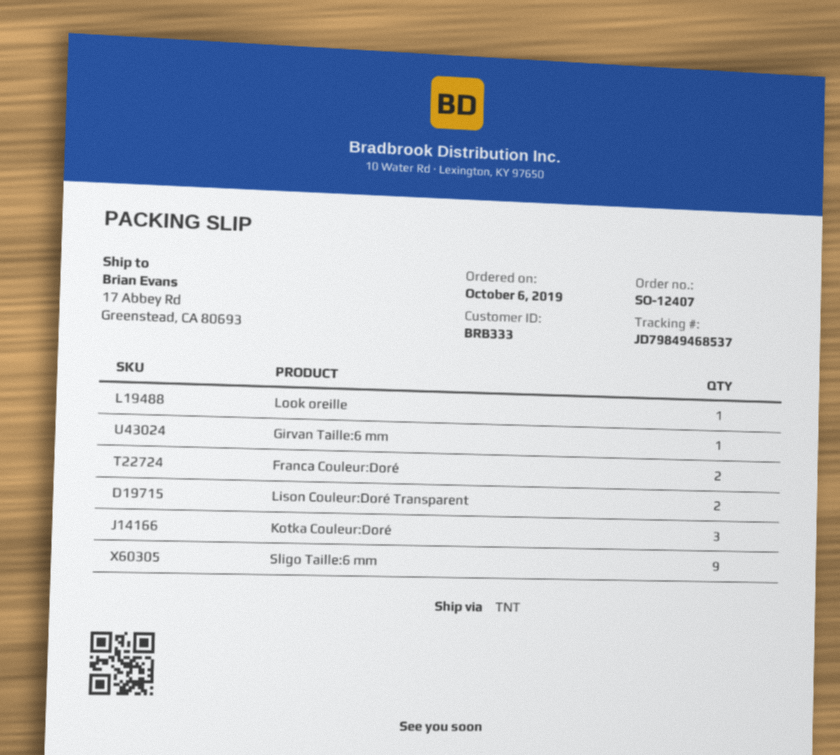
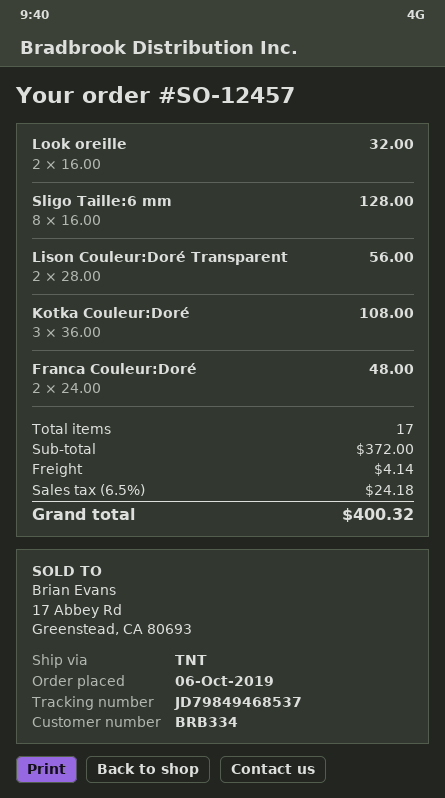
order number: SO-12407 -> SO-12457
customer number: BRB333 -> BRB334
Look oreille: 1 -> 2
Girvan Taille:6 mm: 1 -> none
Sligo Taille:6 mm: 9 -> 8

